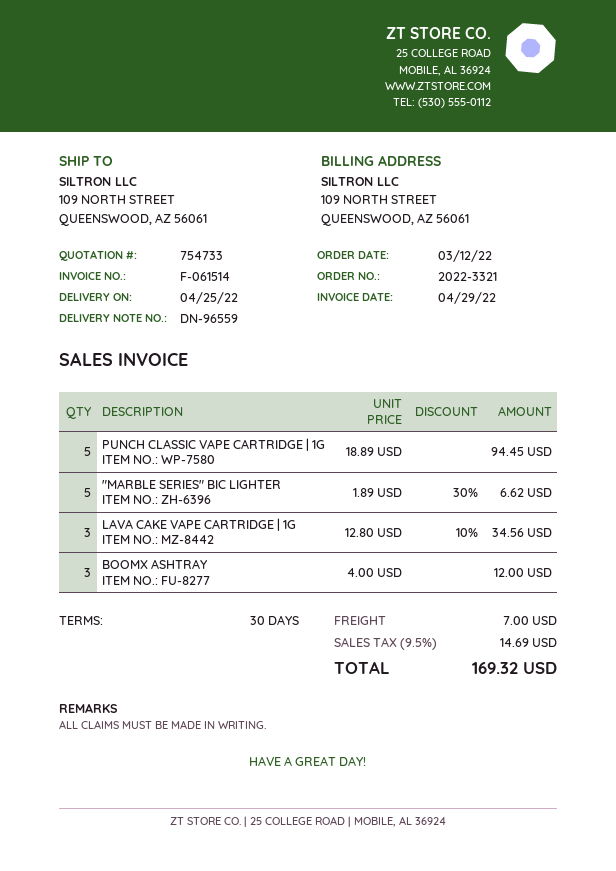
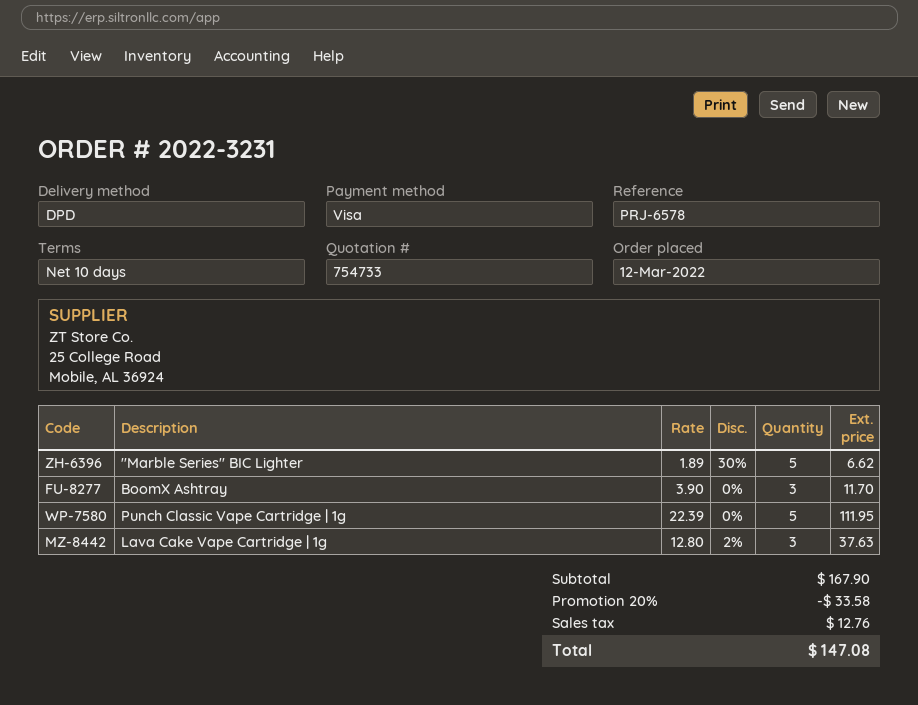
order number: 2022-3321 -> 2022-3231
payment terms: 30 days -> 10 days
PUNCH CLASSIC VAPE CARTRIDGE | 1G: 5 x 18.89 = 94.45 -> 5 x 22.39 = 111.95
LAVA CAKE VAPE CARTRIDGE | 1G: 3 x 12.80 - 10% = 34.56 -> 3 x 12.80 - 2% = 37.63
BOOMX ASHTRAY: 3 x 4.00 = 12.00 -> 3 x 3.90 = 11.70
discount: none -> 20% = 33.58
shipping: 7.00 -> none
tax: 14.69 -> 12.76
total: 169.32 -> 147.08

